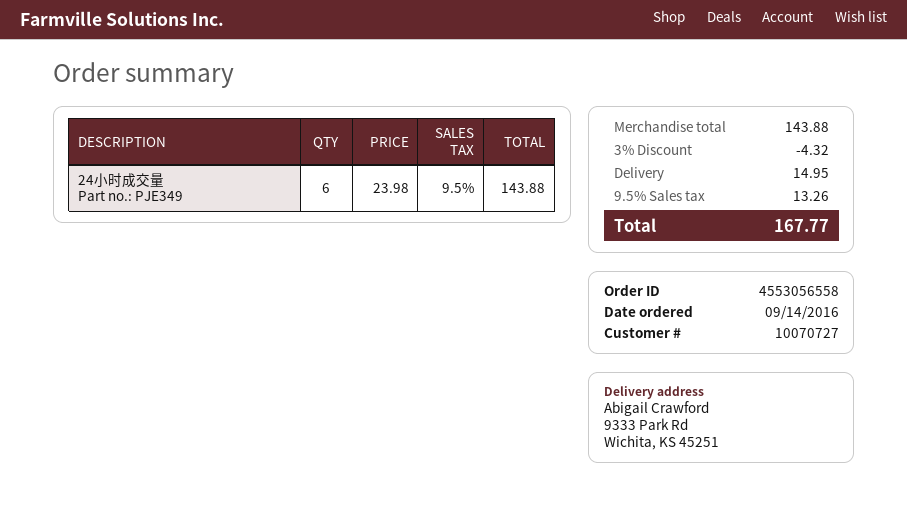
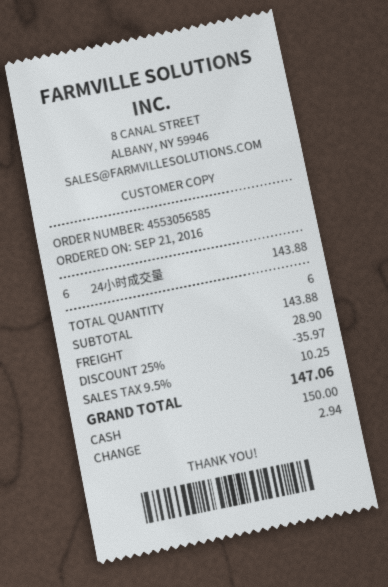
order number: 4553056558 -> 4553056585
order date: 2016-09-14 -> 2016-09-21
discount: 3% = 4.32 -> 25% = 35.97
shipping: 14.95 -> 28.90
tax: 9.5% = 13.26 -> 9.5% = 10.25
total: 167.77 -> 147.06

